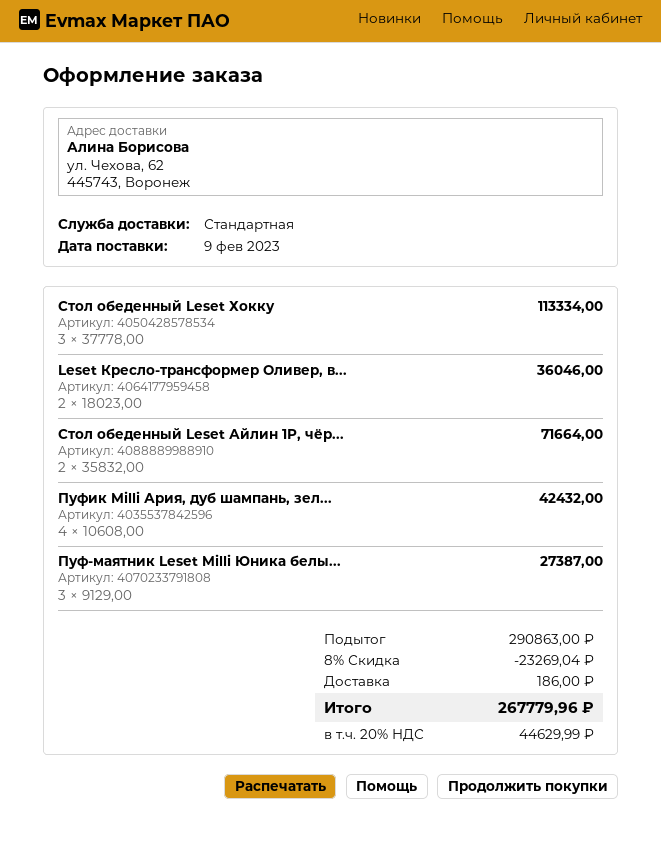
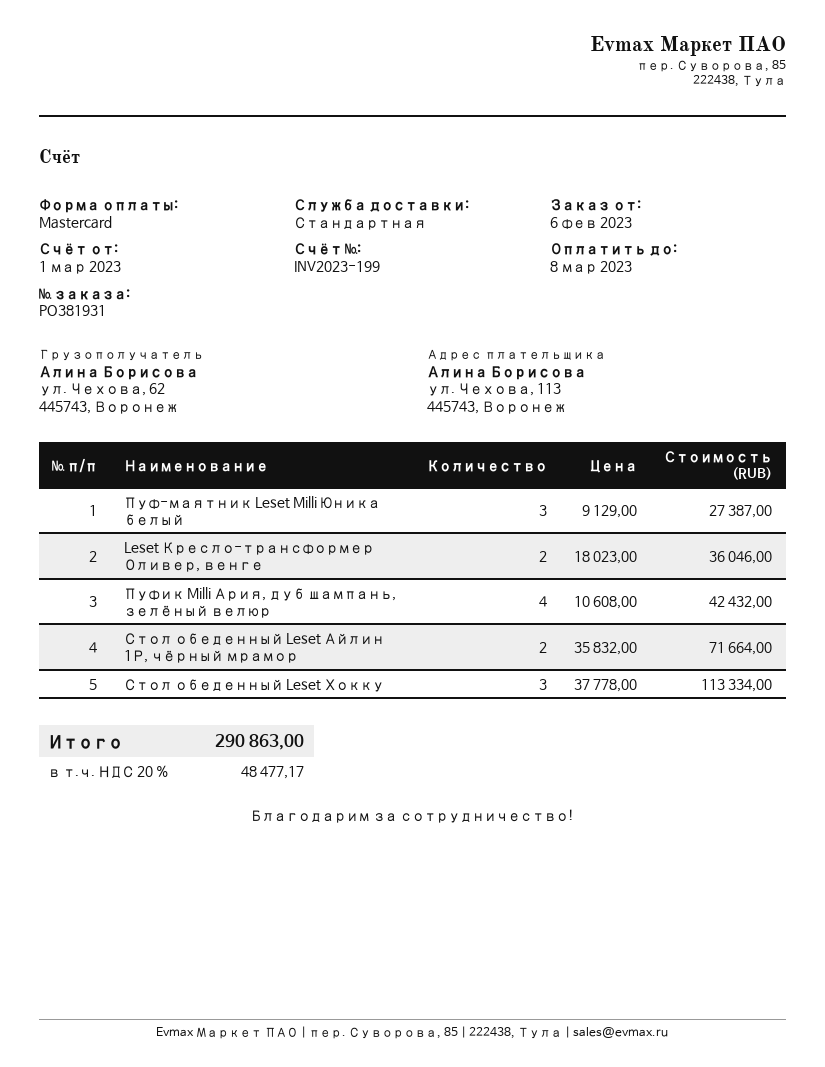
discount: 8% = 23269.04 -> none
shipping: 186.00 -> none
tax: 20% = 44629.99 -> 20% = 48477.17
total: 267779.96 -> 290863.00

